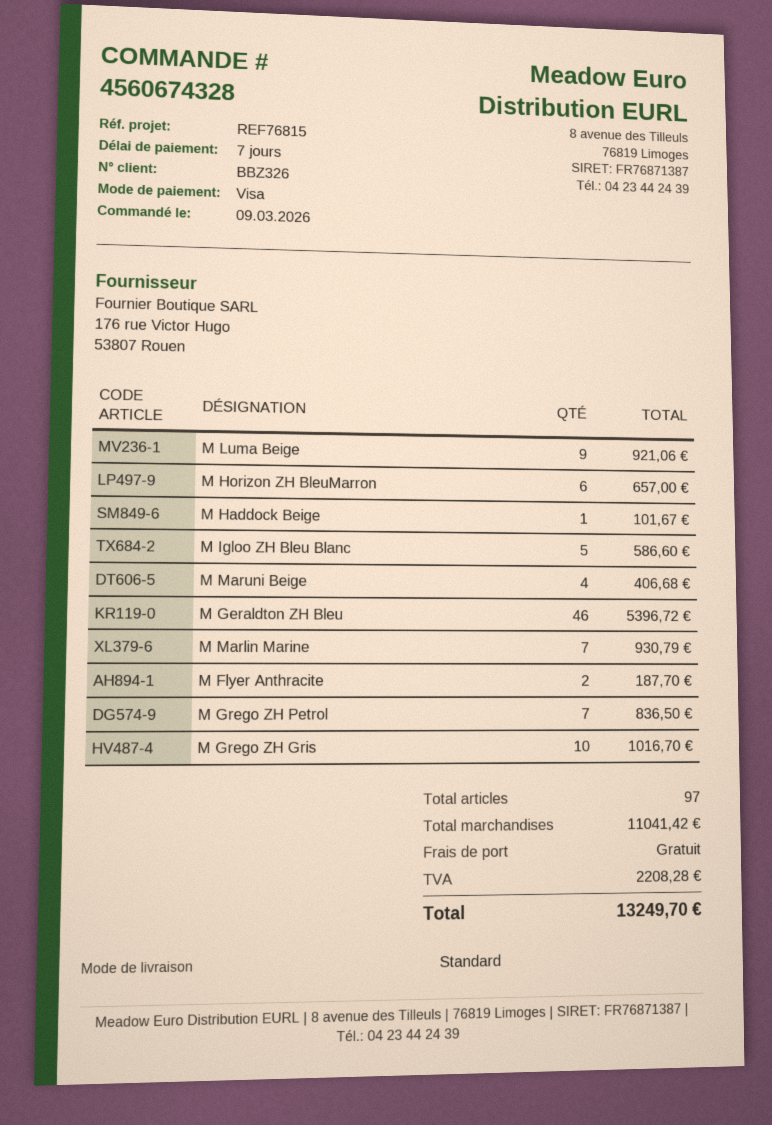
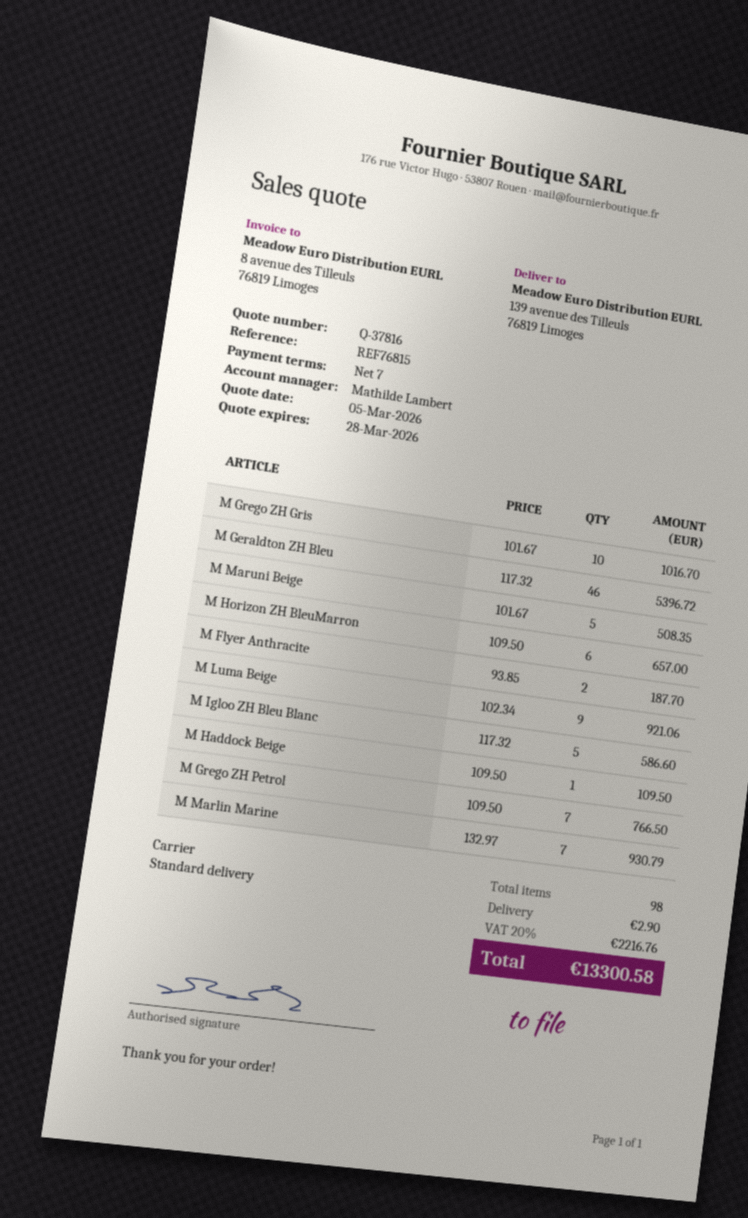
M Haddock Beige: 1 for 101.67 -> 1 for 109.50
M Maruni Beige: 4 for 406.68 -> 5 for 508.35
M Grego ZH Petrol: 7 for 836.50 -> 7 for 766.50
total quantity: 97 -> 98
shipping: 0.00 -> 2.90
tax: 2208.28 -> 2216.76
total: 13249.70 -> 13300.58

